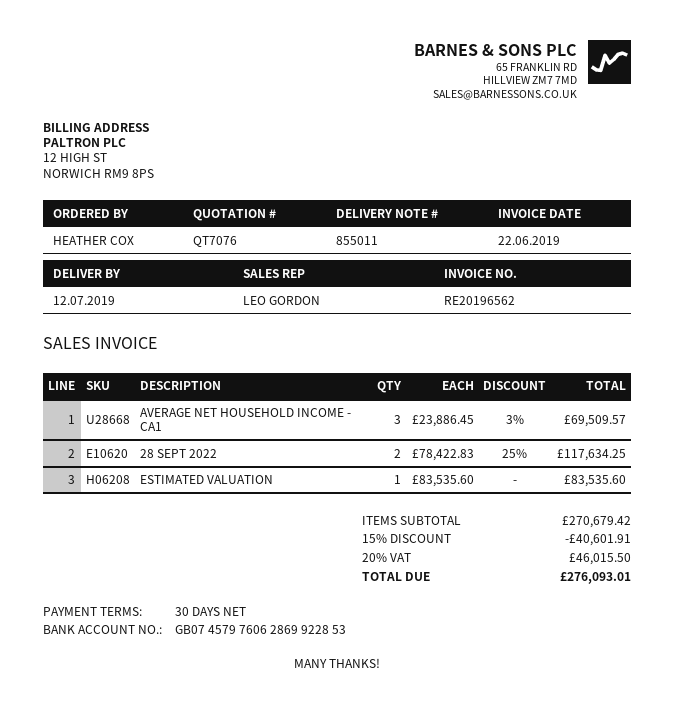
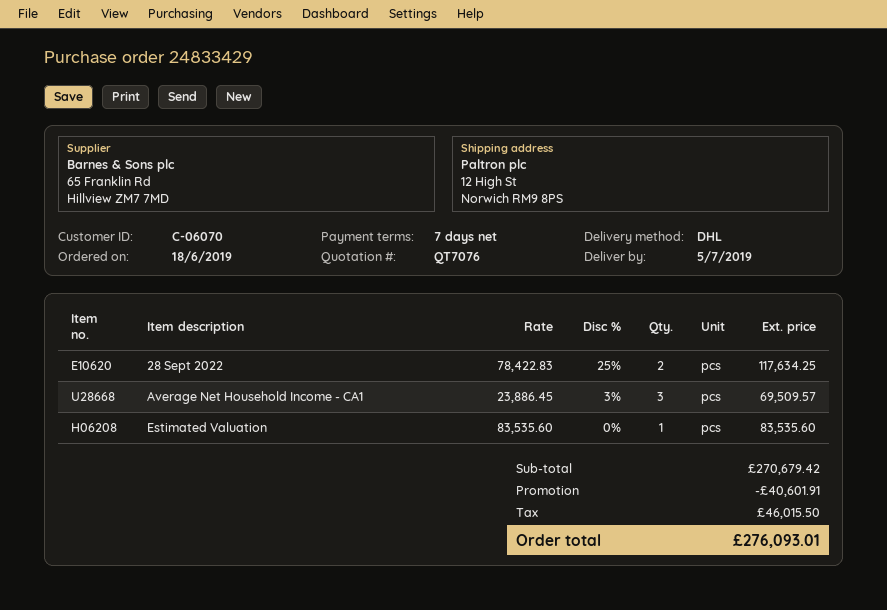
delivery date: 2019-07-12 -> 2019-07-05
payment terms: 30 days -> 7 days

